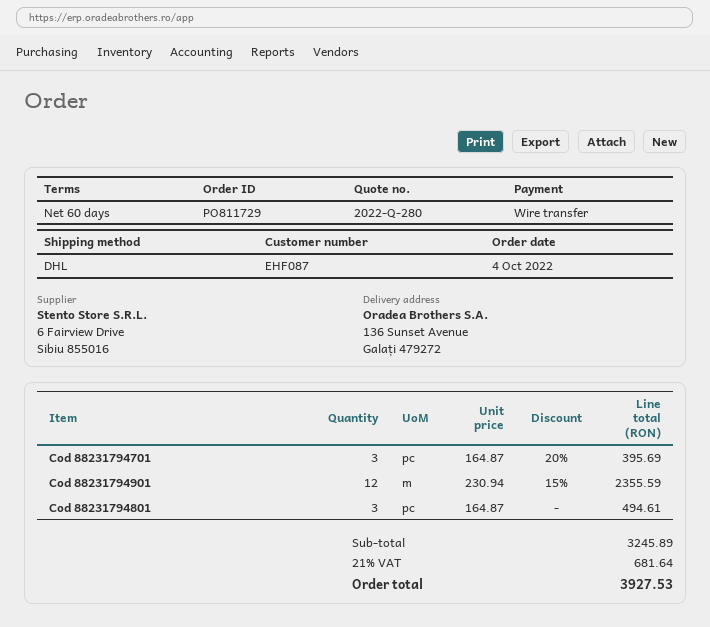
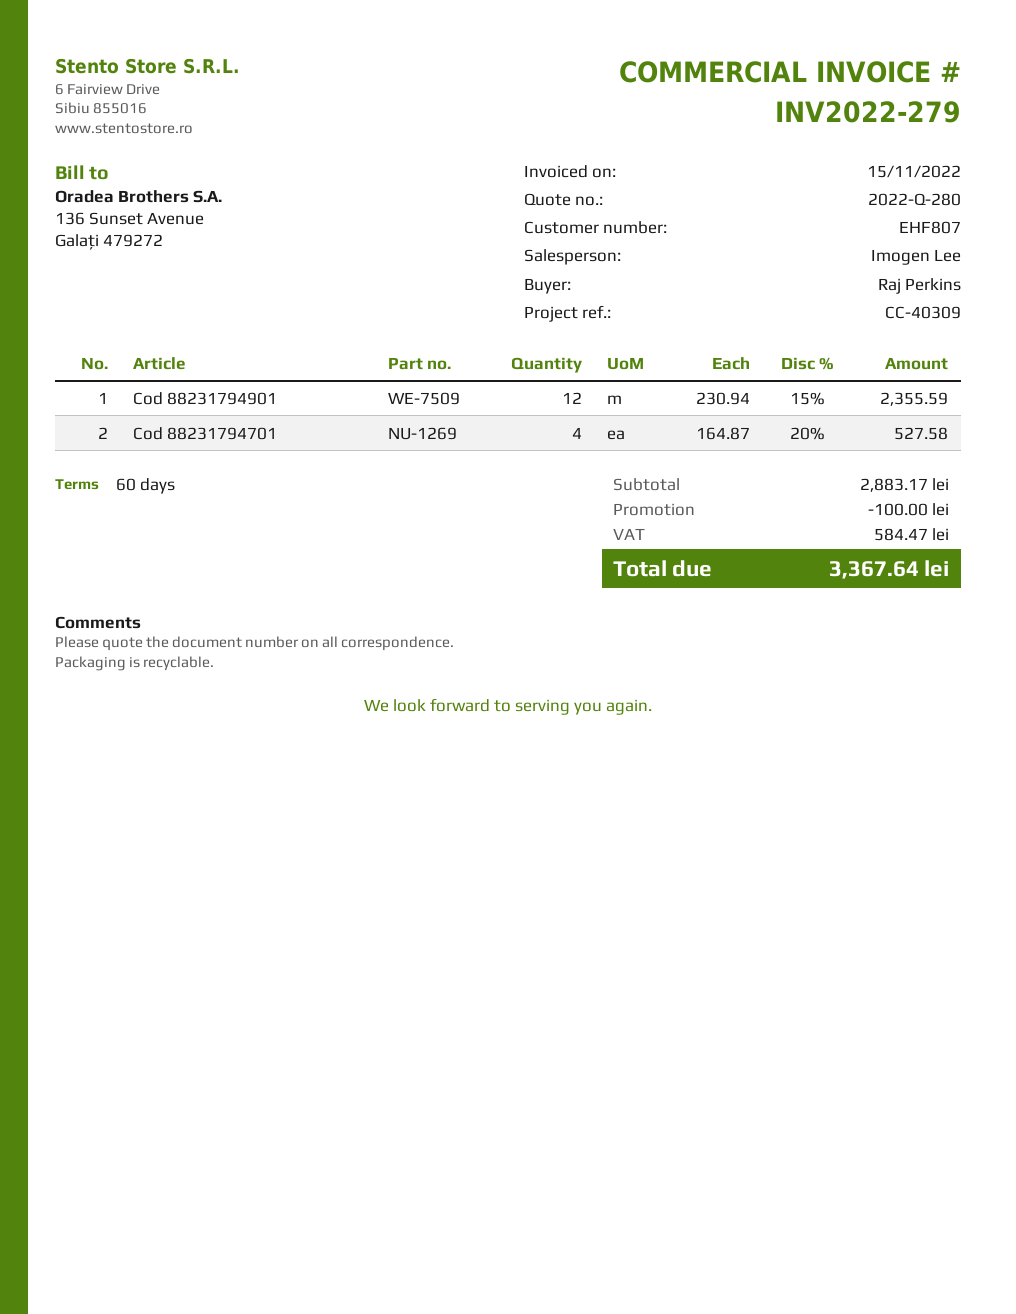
customer number: EHF087 -> EHF807
Cod 88231794701: 3 x 164.87 - 20% = 395.69 -> 4 x 164.87 - 20% = 527.58
Cod 88231794801: 3 x 164.87 = 494.61 -> none
subtotal: 3245.89 -> 2883.17
discount: none -> 100.00
tax: 681.64 -> 584.47
total: 3927.53 -> 3367.64

